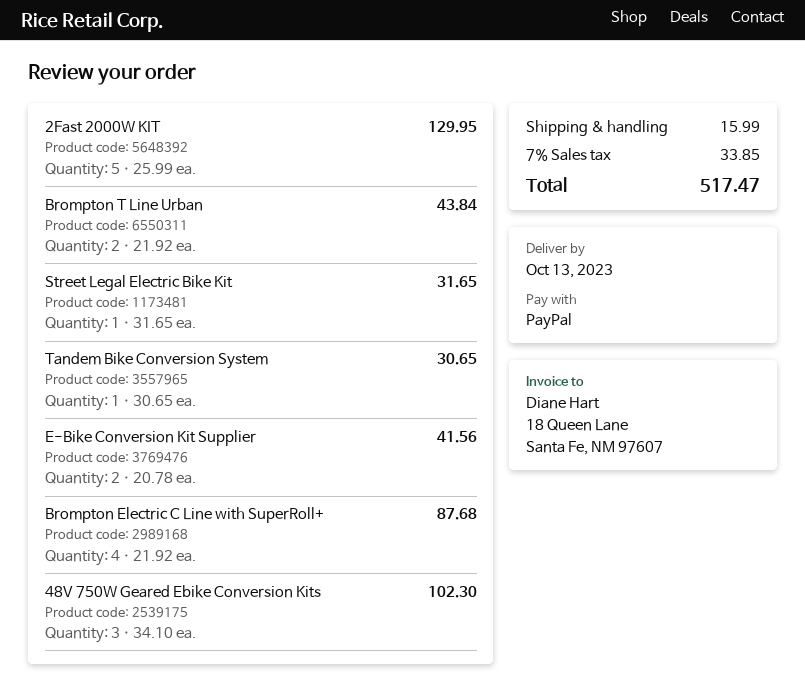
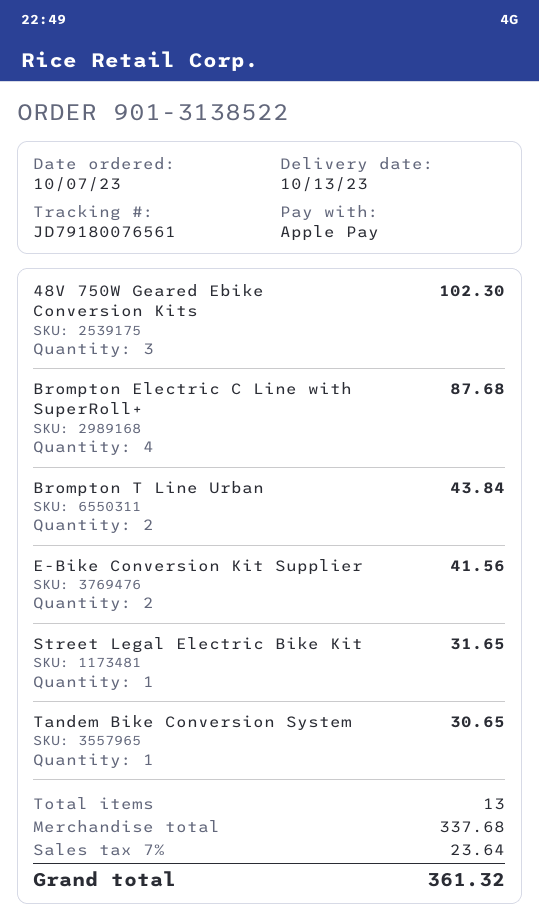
payment method: PayPal -> Apple Pay
2Fast 2000W KIT: 5 for 129.95 -> none
shipping: 15.99 -> none
tax: 7% = 33.85 -> 7% = 23.64
total: 517.47 -> 361.32

